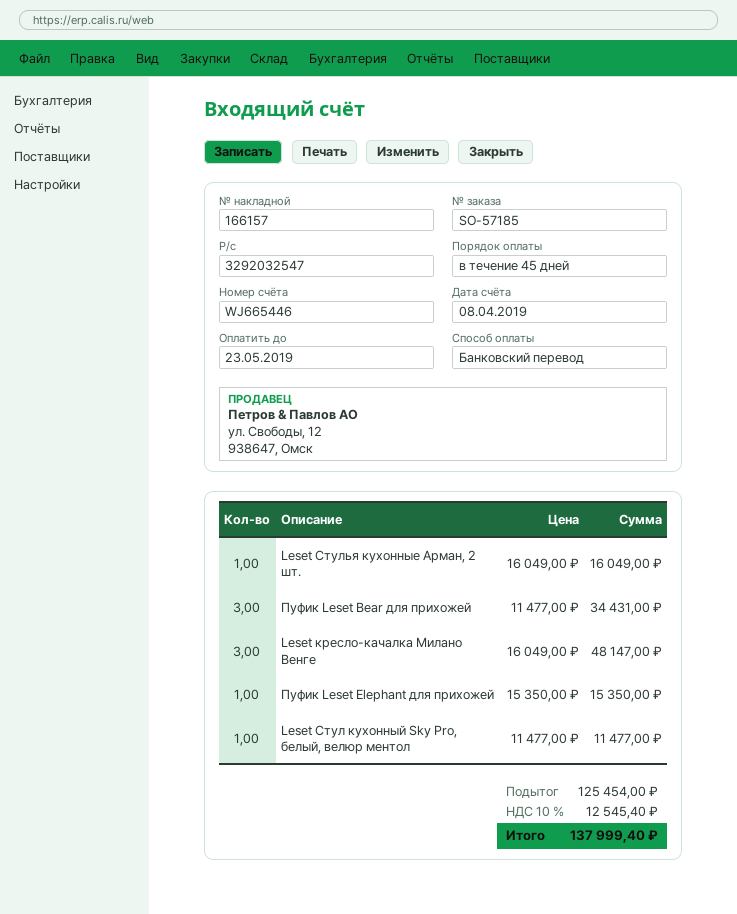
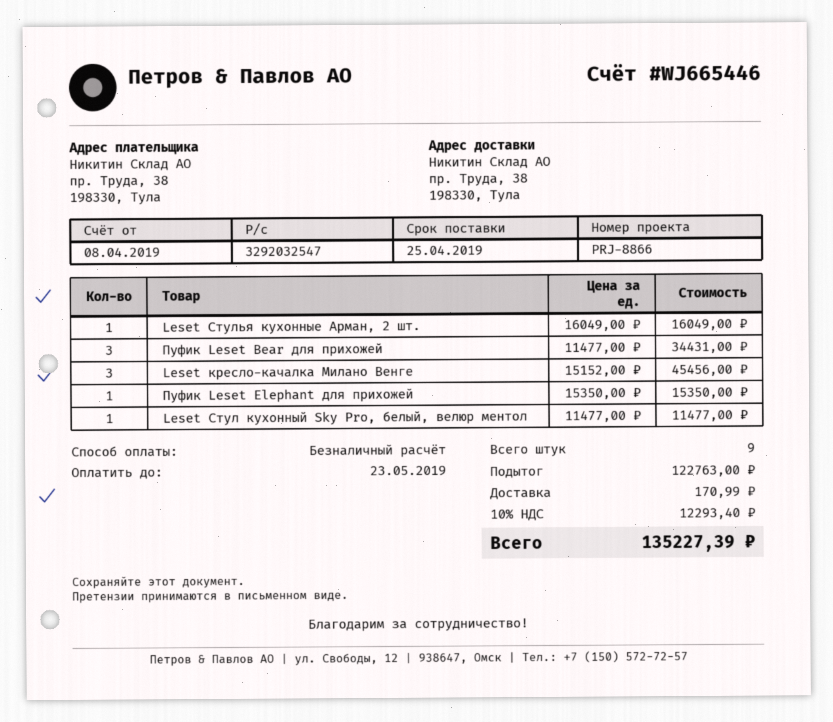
Leset кресло-качалка Милано Венге: 3 x 16049.00 = 48147.00 -> 3 x 15152.00 = 45456.00
subtotal: 125454.00 -> 122763.00
shipping: none -> 170.99
tax: 10% = 12545.40 -> 10% = 12293.40
total: 137999.40 -> 135227.39

